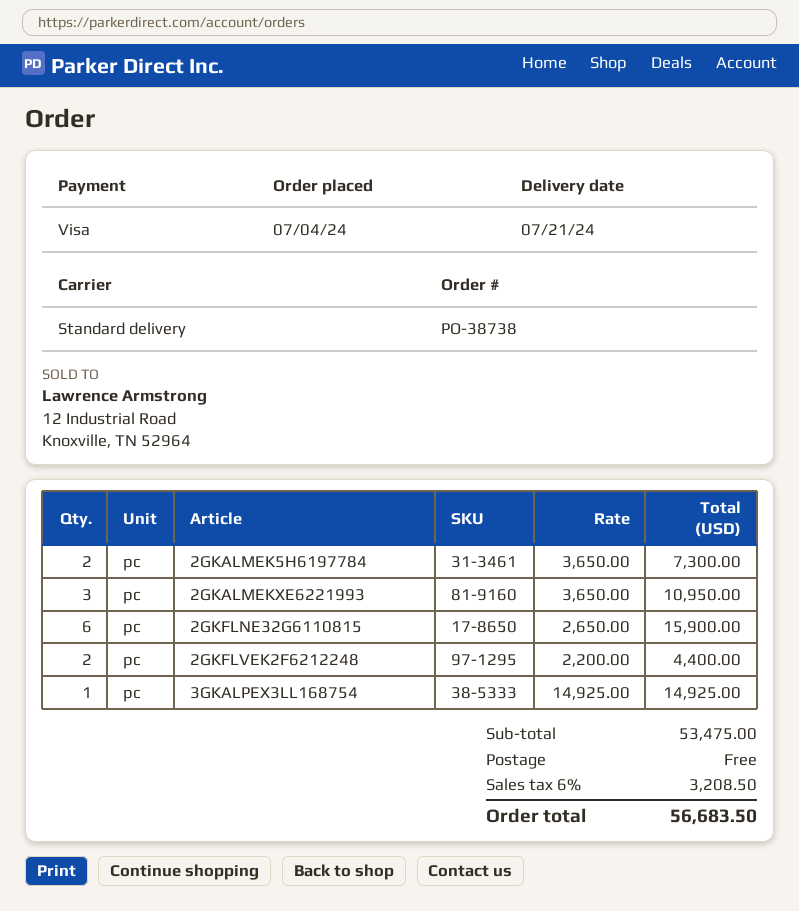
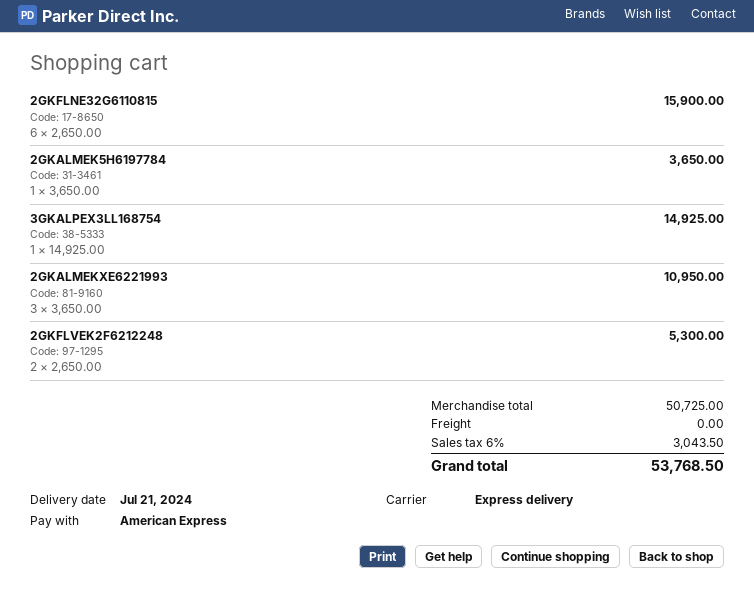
payment method: Visa -> American Express
shipping method: standard -> express
2GKALMEK5H6197784: 2 x 3650.00 = 7300.00 -> 1 x 3650.00 = 3650.00
2GKFLVEK2F6212248: 2 x 2200.00 = 4400.00 -> 2 x 2650.00 = 5300.00
subtotal: 53475.00 -> 50725.00
tax: 6% = 3208.50 -> 6% = 3043.50
total: 56683.50 -> 53768.50

